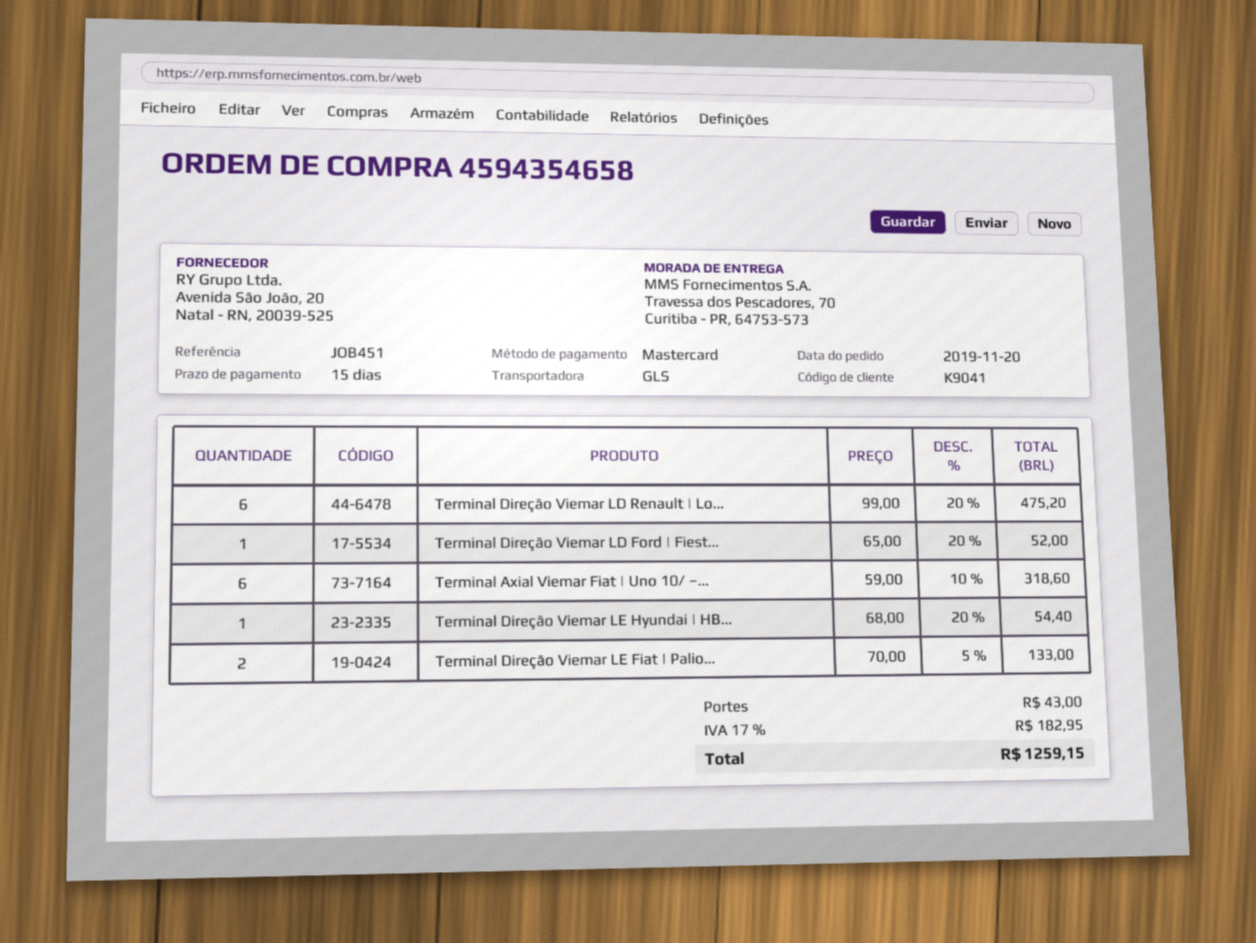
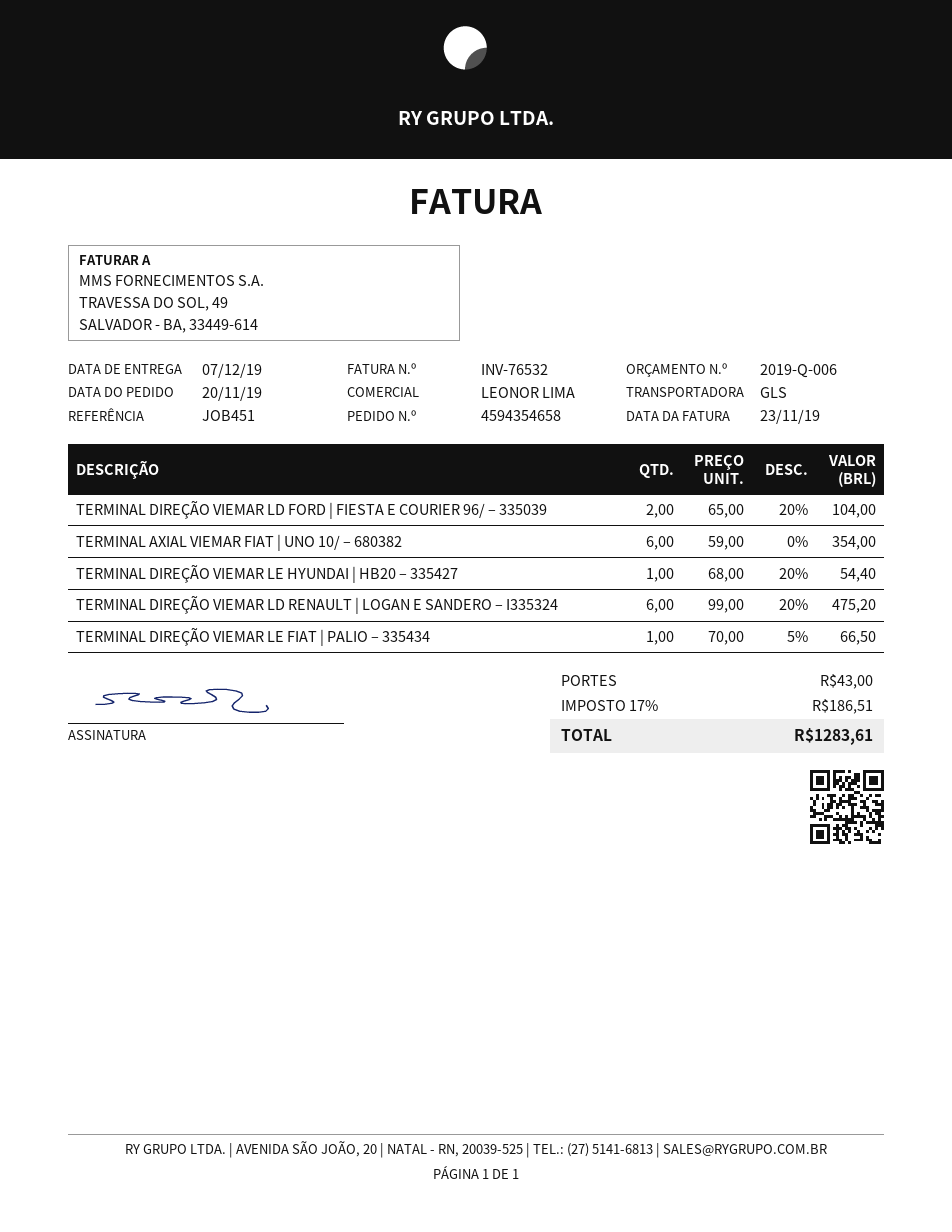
Terminal Direção Viemar LD Ford | Fiest...: 1 x 65.00 - 20% = 52.00 -> 2 x 65.00 - 20% = 104.00
Terminal Axial Viemar Fiat | Uno 10/ –...: 6 x 59.00 - 10% = 318.60 -> 6 x 59.00 = 354.00
Terminal Direção Viemar LE Fiat | Palio...: 2 x 70.00 - 5% = 133.00 -> 1 x 70.00 - 5% = 66.50
tax: 17% = 182.95 -> 17% = 186.51
total: 1259.15 -> 1283.61

